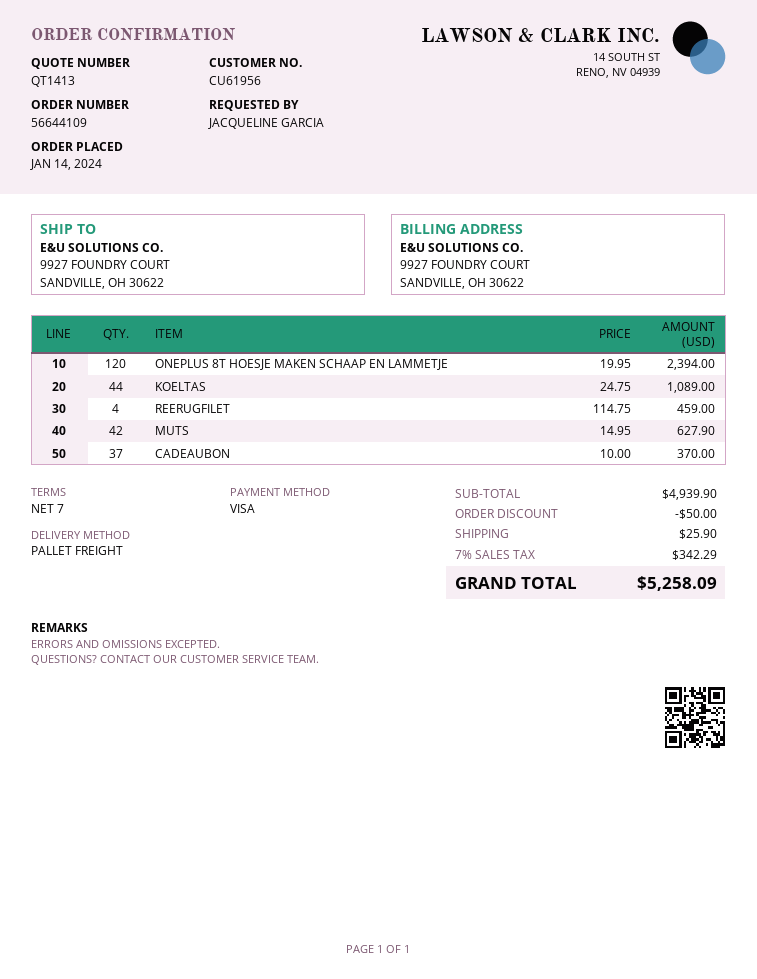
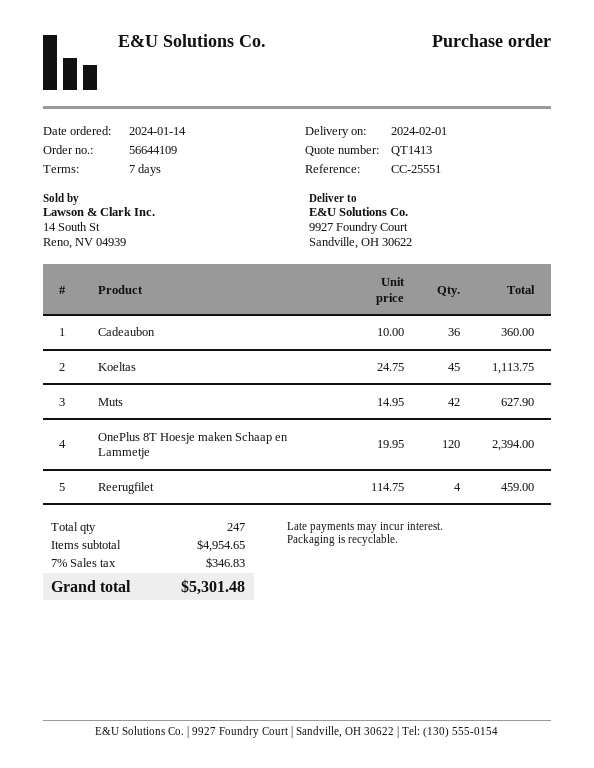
KOELTAS: 44 x 24.75 = 1089.00 -> 45 x 24.75 = 1113.75
CADEAUBON: 37 x 10.00 = 370.00 -> 36 x 10.00 = 360.00
subtotal: 4939.90 -> 4954.65
discount: 50.00 -> none
shipping: 25.90 -> none
tax: 7% = 342.29 -> 7% = 346.83
total: 5258.09 -> 5301.48

